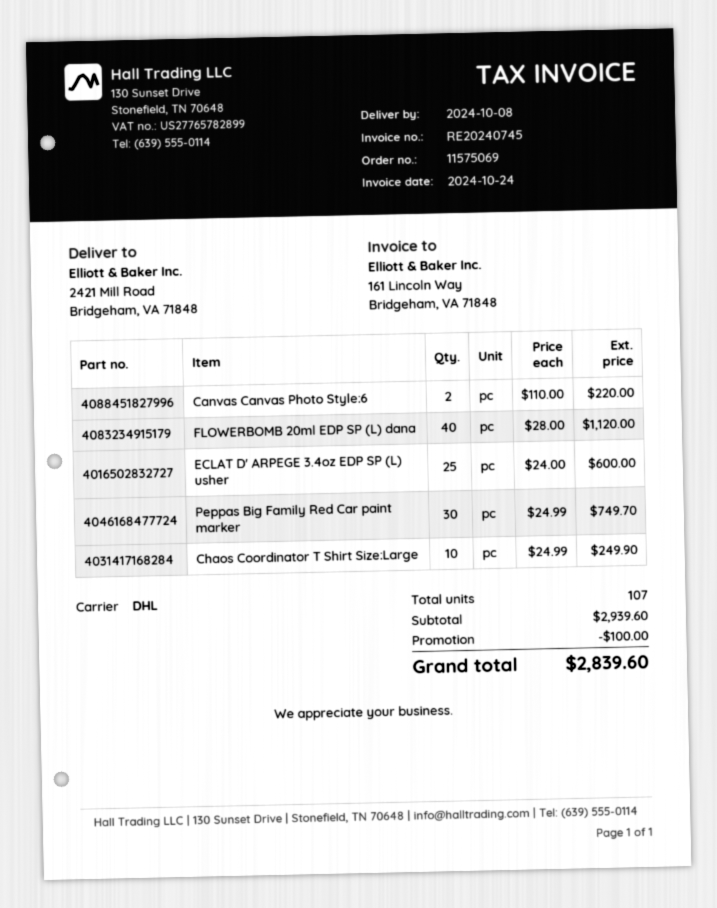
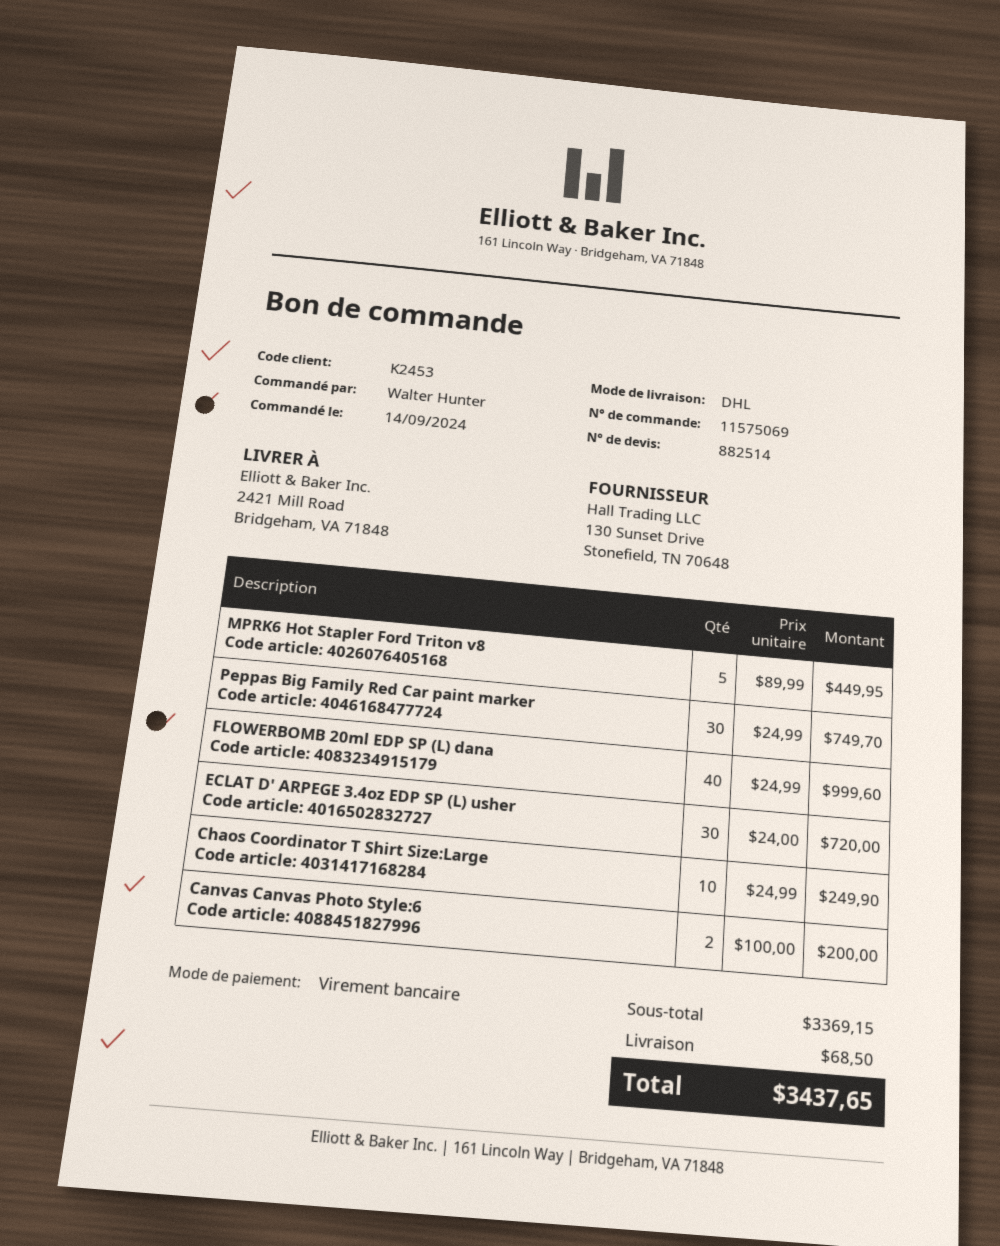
Canvas Canvas Photo Style:6: 2 x 110.00 = 220.00 -> 2 x 100.00 = 200.00
FLOWERBOMB 20ml EDP SP (L) dana: 40 x 28.00 = 1120.00 -> 40 x 24.99 = 999.60
ECLAT D' ARPEGE 3.4oz EDP SP (L) usher: 25 x 24.00 = 600.00 -> 30 x 24.00 = 720.00
MPRK6 Hot Stapler Ford Triton v8: none -> 5 x 89.99 = 449.95
subtotal: 2939.60 -> 3369.15
discount: 100.00 -> none
shipping: none -> 68.50
total: 2839.60 -> 3437.65

